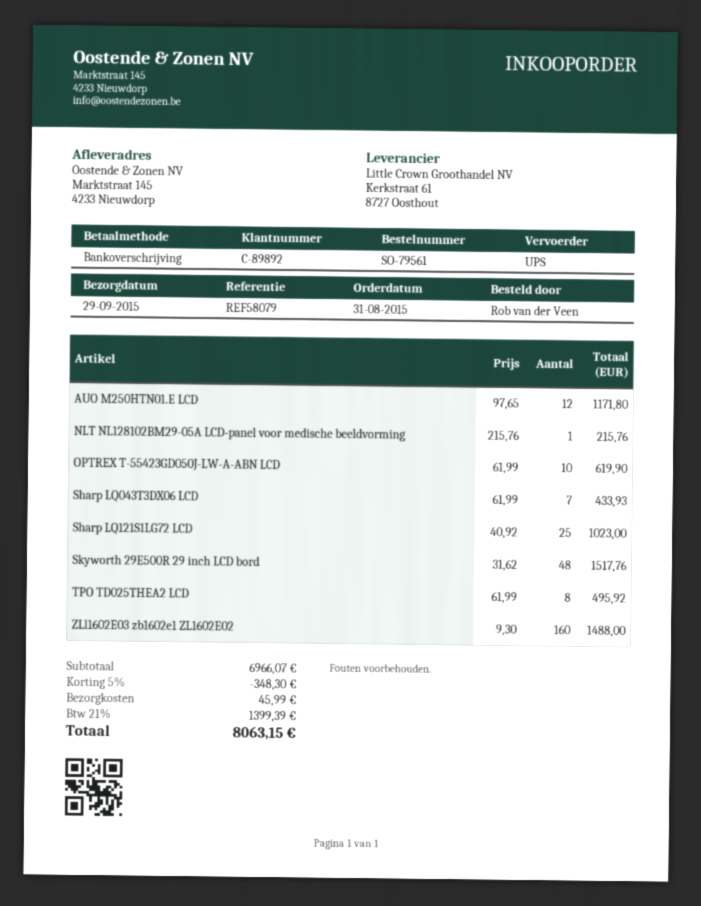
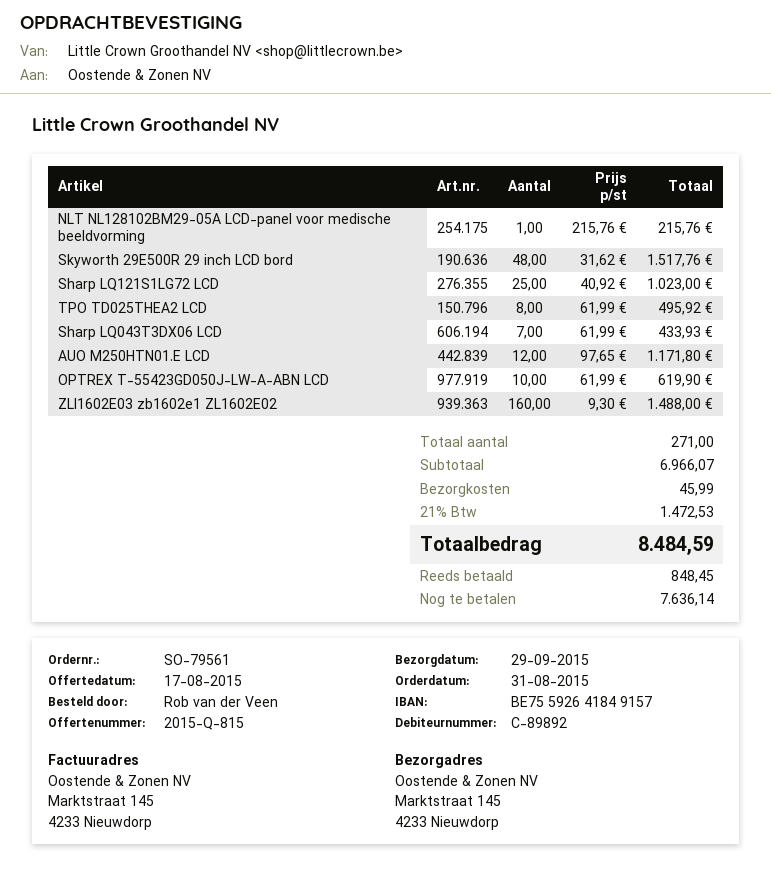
discount: 5% = 348.30 -> none
tax: 21% = 1399.39 -> 21% = 1472.53
total: 8063.15 -> 8484.59

